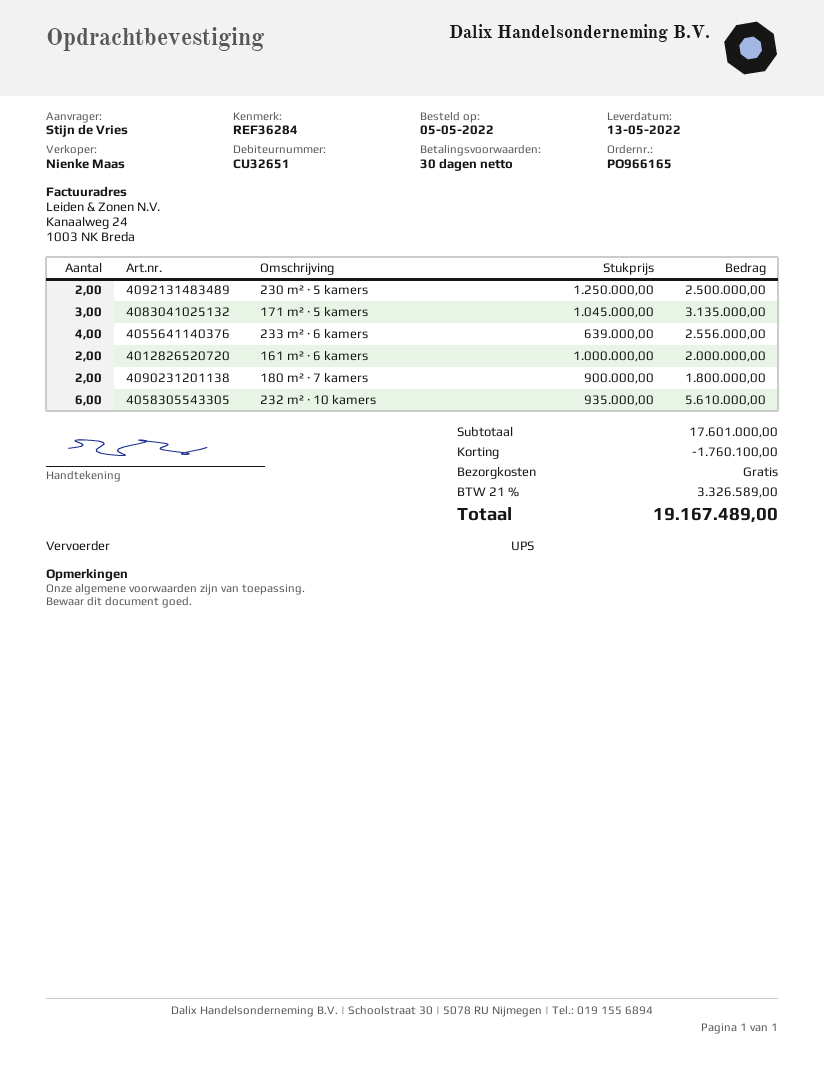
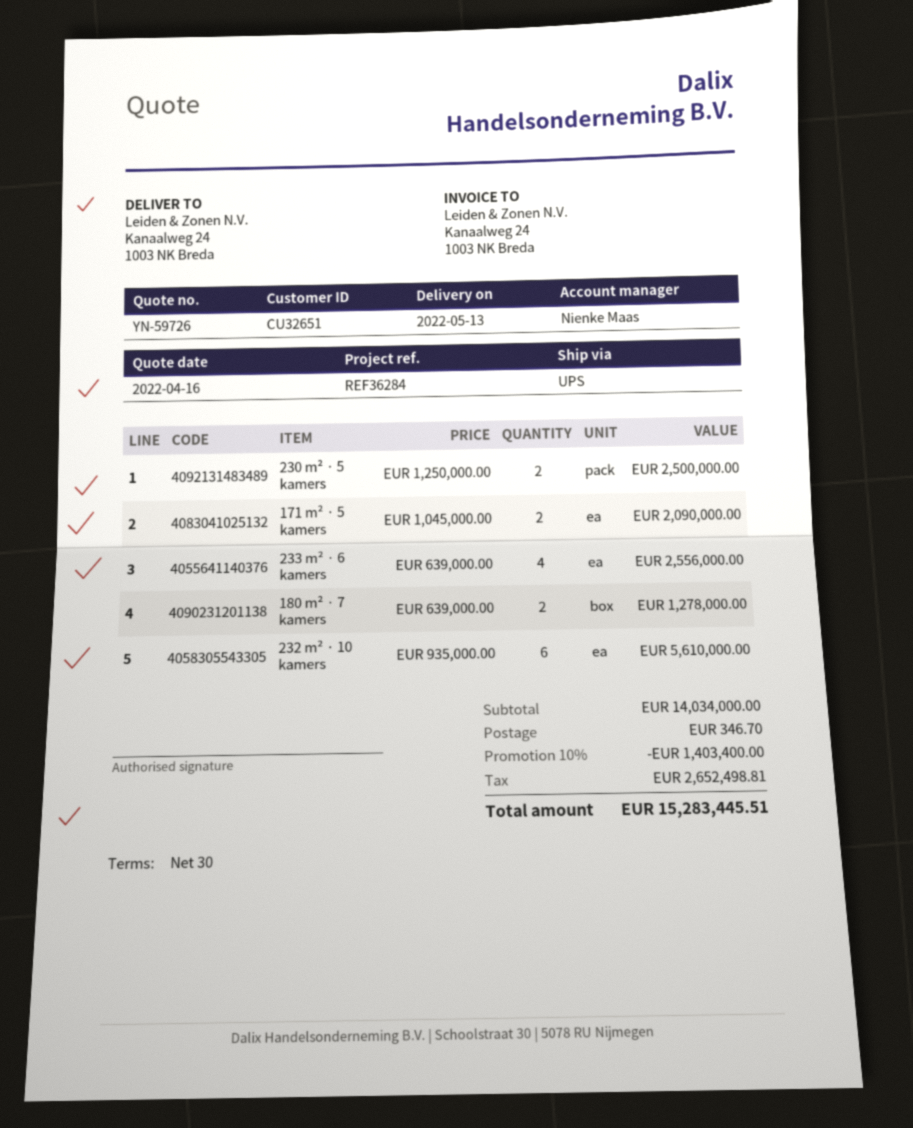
171 m² · 5 kamers: 3 x 1045000.00 = 3135000.00 -> 2 x 1045000.00 = 2090000.00
161 m² · 6 kamers: 2 x 1000000.00 = 2000000.00 -> none
180 m² · 7 kamers: 2 x 900000.00 = 1800000.00 -> 2 x 639000.00 = 1278000.00
subtotal: 17601000.00 -> 14034000.00
discount: 1760100.00 -> 1403400.00
shipping: 0.00 -> 346.70
tax: 3326589.00 -> 2652498.81
total: 19167489.00 -> 15283445.51

